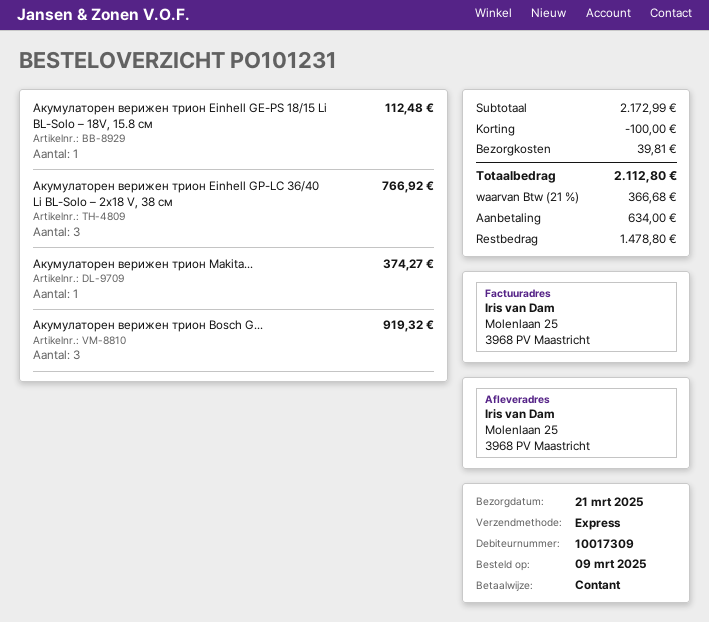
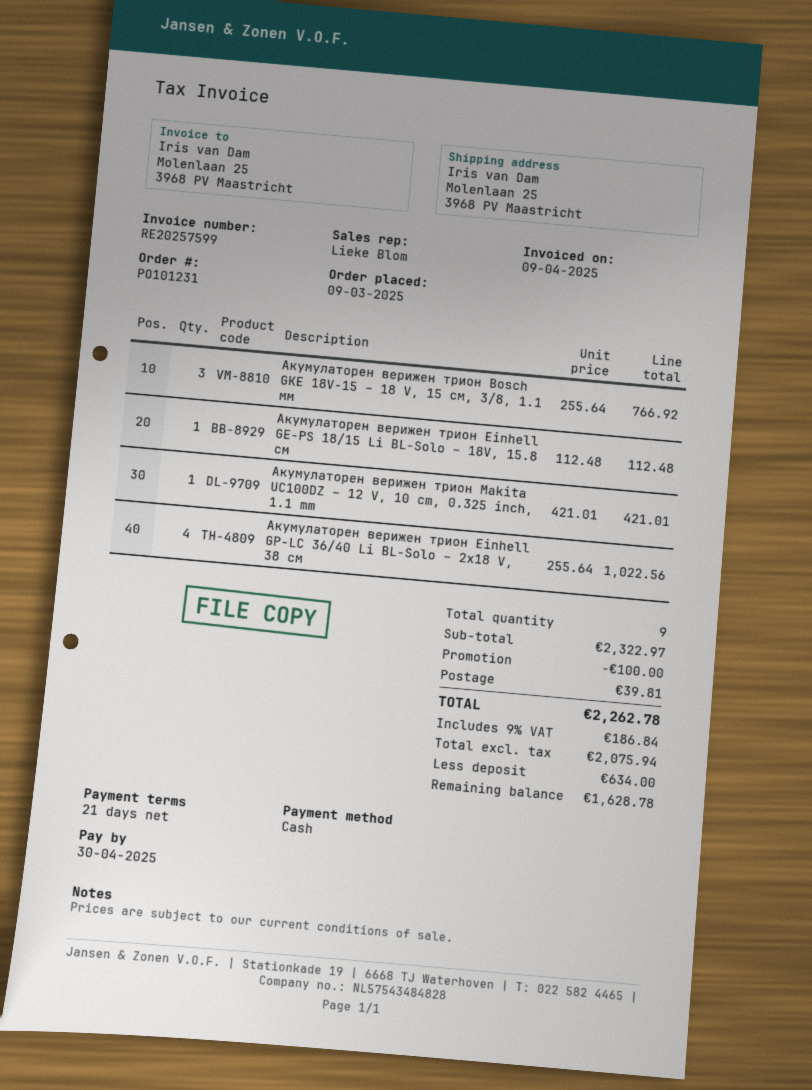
Акумулаторен верижен трион Einhell GP-LC 36/40 Li BL-Solo – 2x18 V, 38 см: 3 for 766.92 -> 4 for 1022.56
Акумулаторен верижен трион Makita...: 1 for 374.27 -> 1 for 421.01
Акумулаторен верижен трион Bosch G...: 3 for 919.32 -> 3 for 766.92
subtotal: 2172.99 -> 2322.97
tax: 21% = 366.68 -> 9% = 186.84
total: 2112.80 -> 2262.78
balance: 1478.80 -> 1628.78

